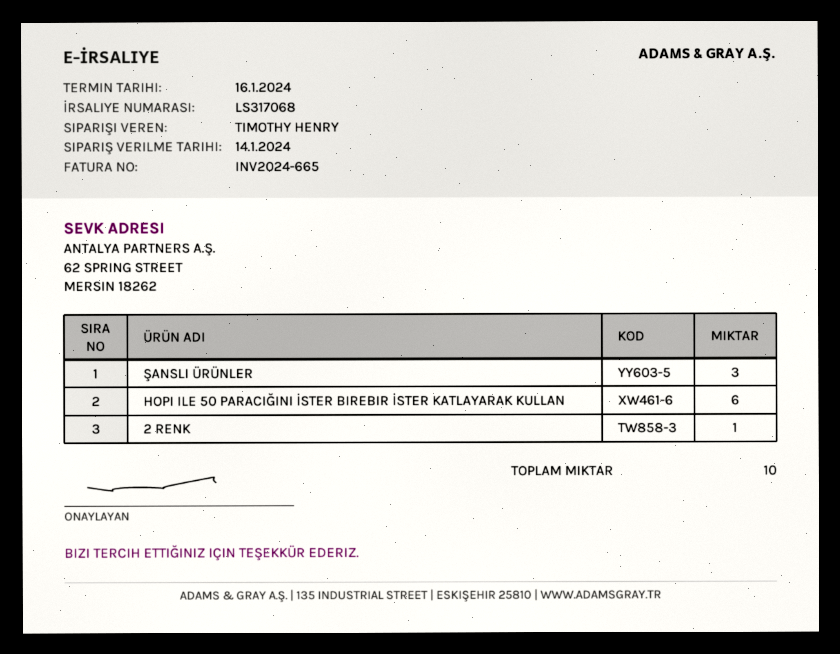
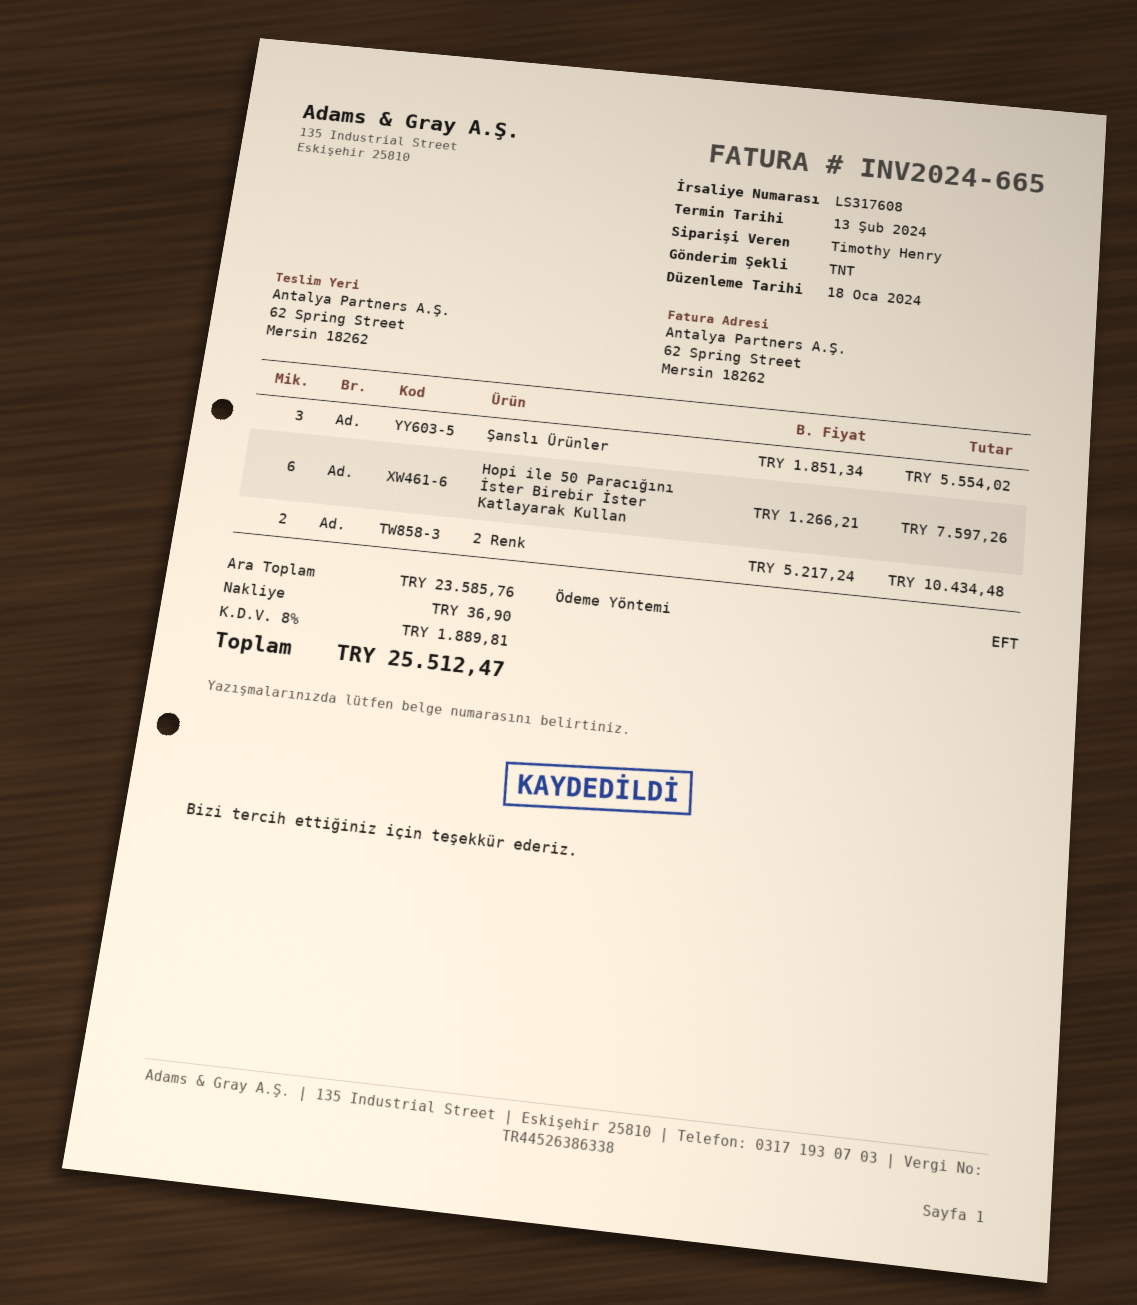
delivery note number: LS317068 -> LS317608
delivery date: 2024-01-16 -> 2024-02-13
2 RENK: 1 -> 2

